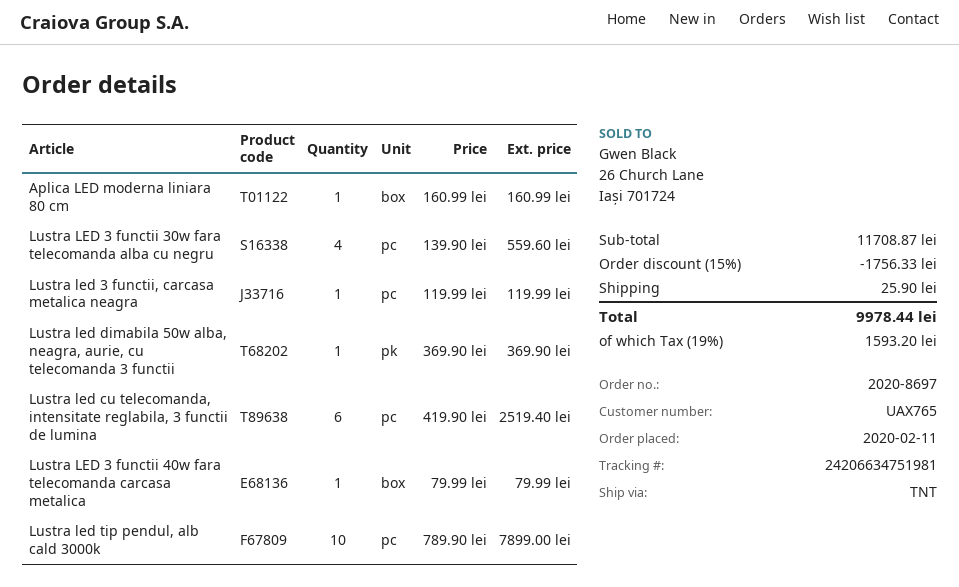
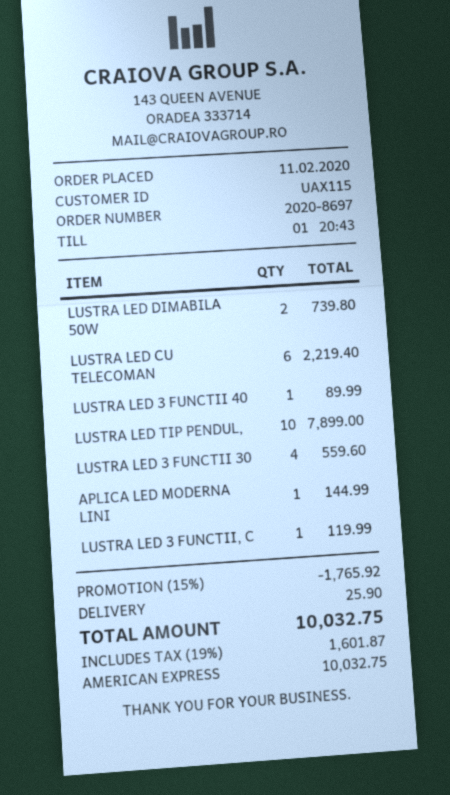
customer number: UAX765 -> UAX115
Aplica LED moderna liniara 80 cm: 1 for 160.99 -> 1 for 144.99
Lustra led dimabila 50w alba, neagra, aurie, cu telecomanda 3 functii: 1 for 369.90 -> 2 for 739.80
Lustra led cu telecomanda, intensitate reglabila, 3 functii de lumina: 6 for 2519.40 -> 6 for 2219.40
Lustra LED 3 functii 40w fara telecomanda carcasa metalica: 1 for 79.99 -> 1 for 89.99
discount: 15% = 1756.33 -> 15% = 1765.92
tax: 19% = 1593.20 -> 19% = 1601.87
total: 9978.44 -> 10032.75

